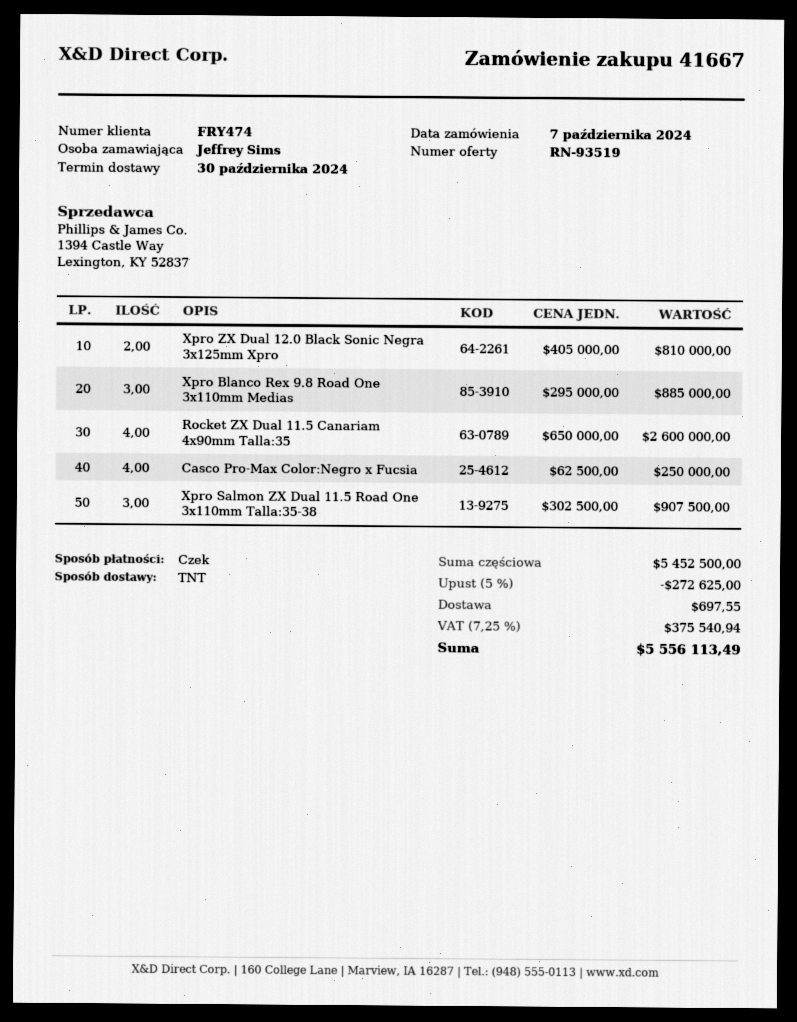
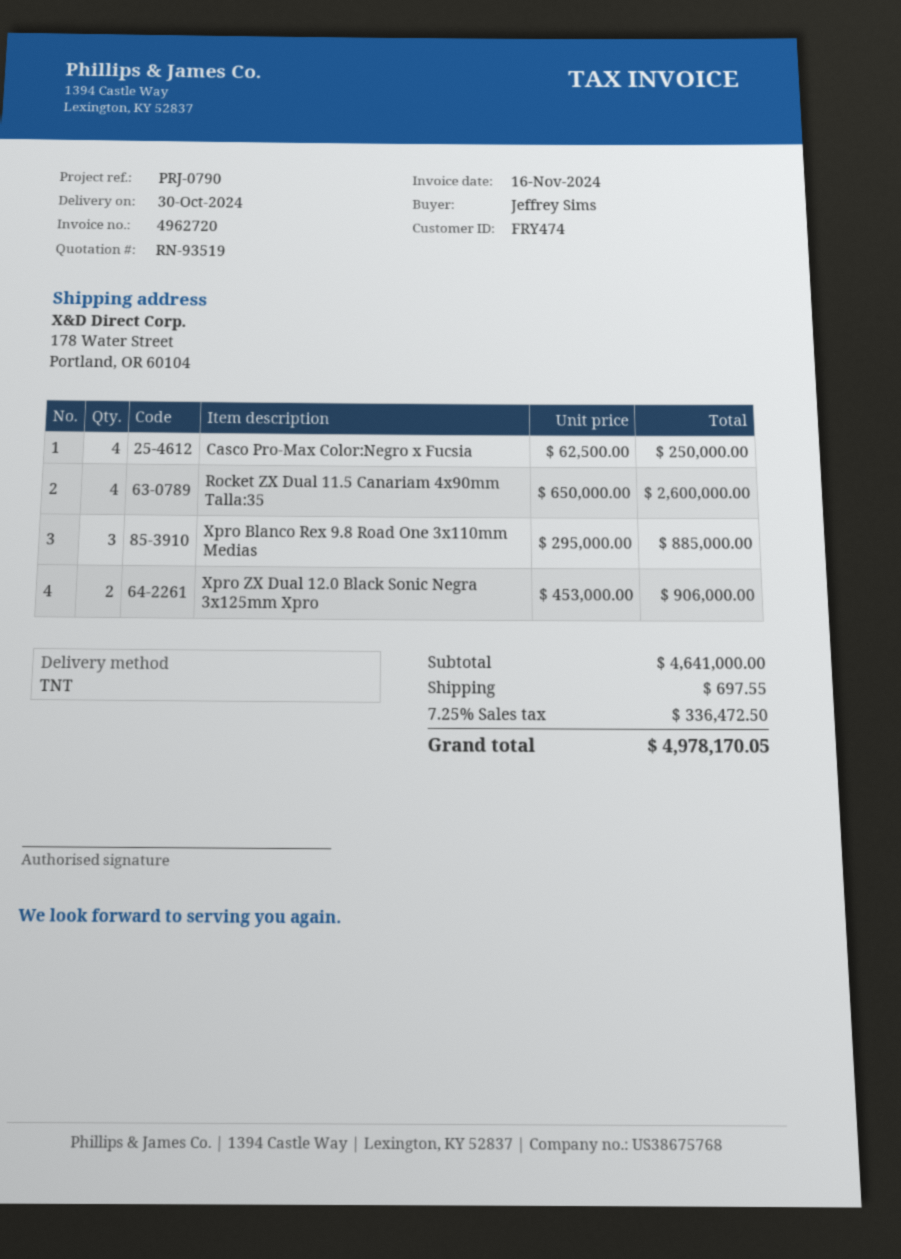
Xpro ZX Dual 12.0 Black Sonic Negra 3x125mm Xpro: 2 x 405000.00 = 810000.00 -> 2 x 453000.00 = 906000.00
Xpro Salmon ZX Dual 11.5 Road One 3x110mm Talla:35-38: 3 x 302500.00 = 907500.00 -> none
subtotal: 5452500.00 -> 4641000.00
discount: 5% = 272625.00 -> none
tax: 7.25% = 375540.94 -> 7.25% = 336472.50
total: 5556113.49 -> 4978170.05

